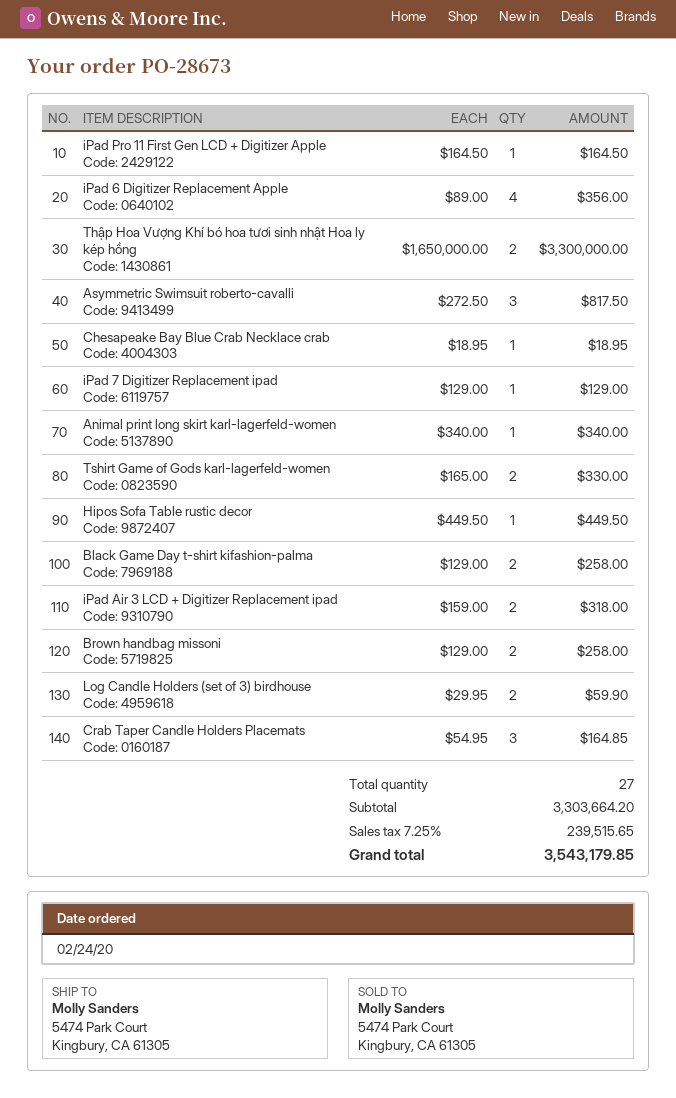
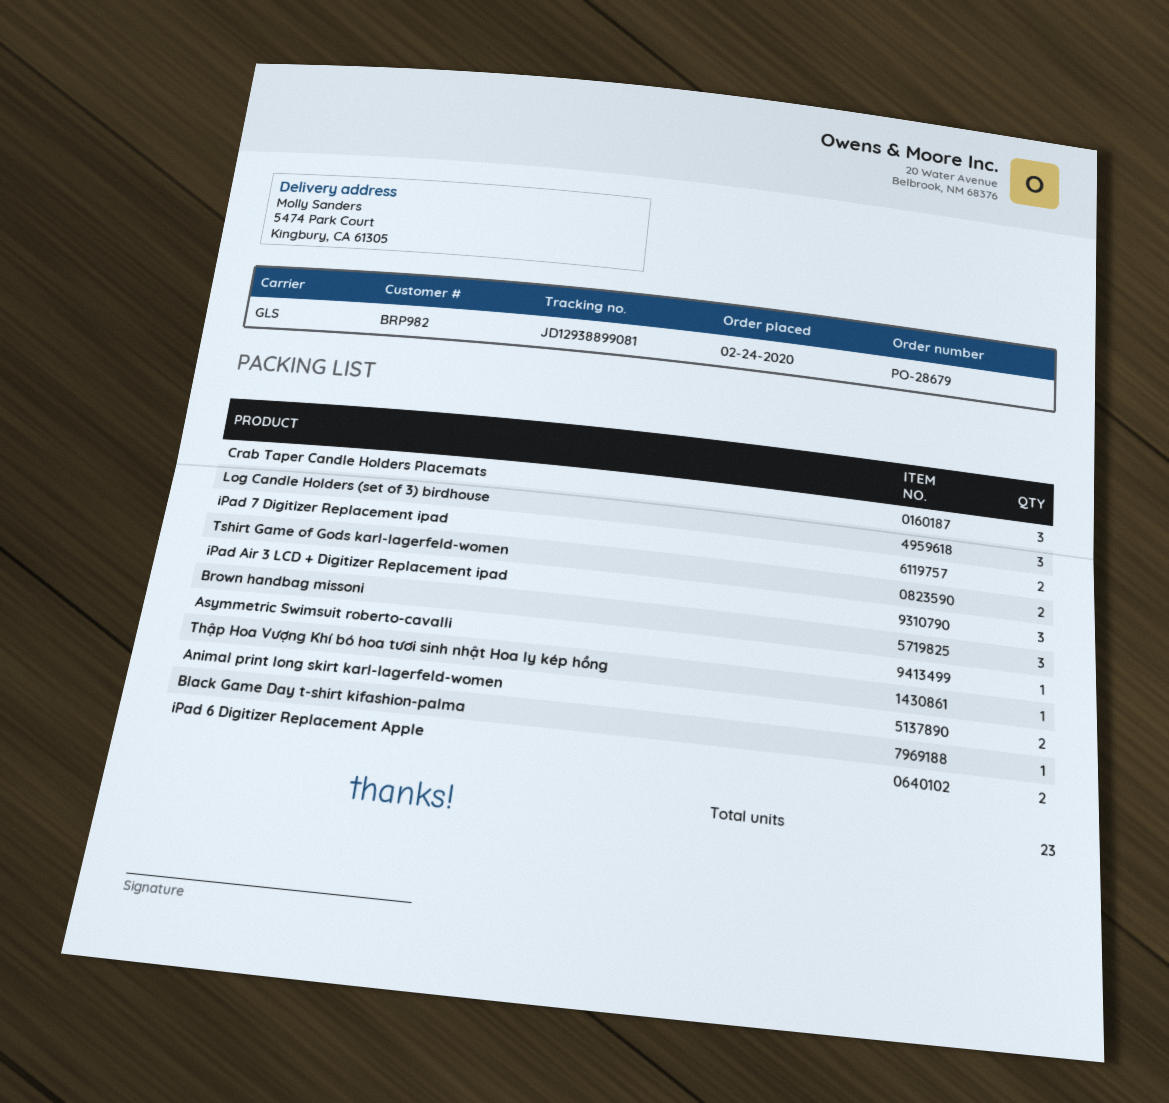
order number: PO-28673 -> PO-28679
iPad Pro 11 First Gen LCD + Digitizer Apple: 1 -> none
iPad 6 Digitizer Replacement Apple: 4 -> 2
Thập Hoa Vượng Khí bó hoa tươi sinh nhật Hoa ly kép hồng: 2 -> 1
Asymmetric Swimsuit roberto-cavalli: 3 -> 1
Chesapeake Bay Blue Crab Necklace crab: 1 -> none
iPad 7 Digitizer Replacement ipad: 1 -> 2
Animal print long skirt karl-lagerfeld-women: 1 -> 2
Hipos Sofa Table rustic decor: 1 -> none
Black Game Day t-shirt kifashion-palma: 2 -> 1
iPad Air 3 LCD + Digitizer Replacement ipad: 2 -> 3
Brown handbag missoni: 2 -> 3
Log Candle Holders (set of 3) birdhouse: 2 -> 3
total quantity: 27 -> 23

